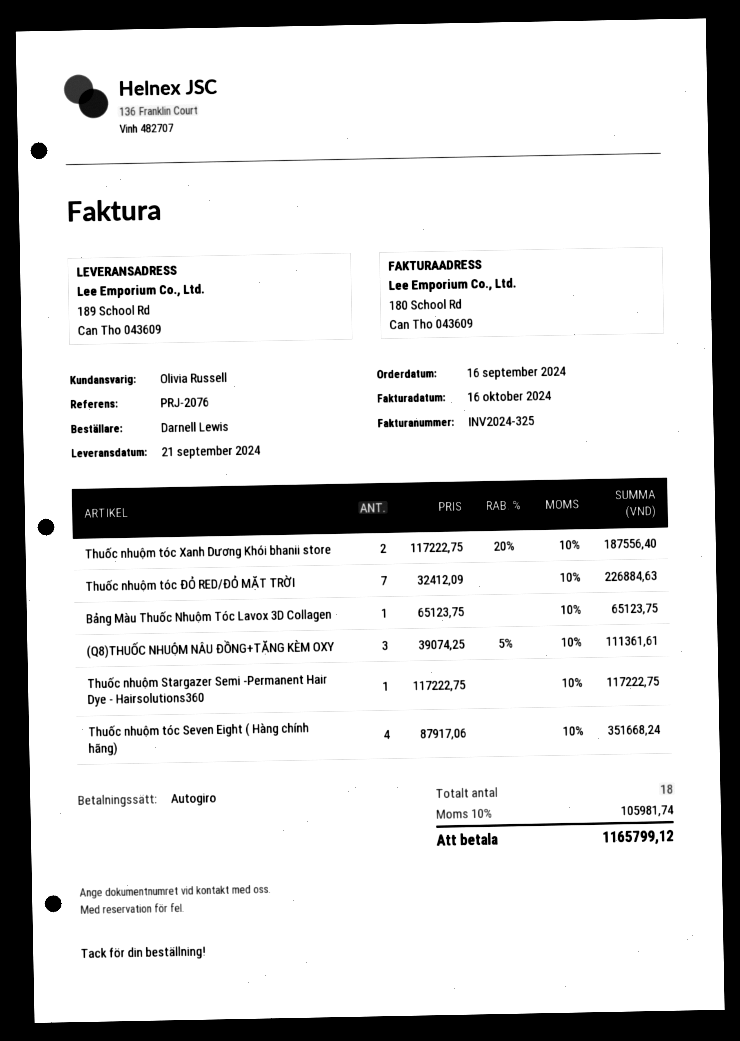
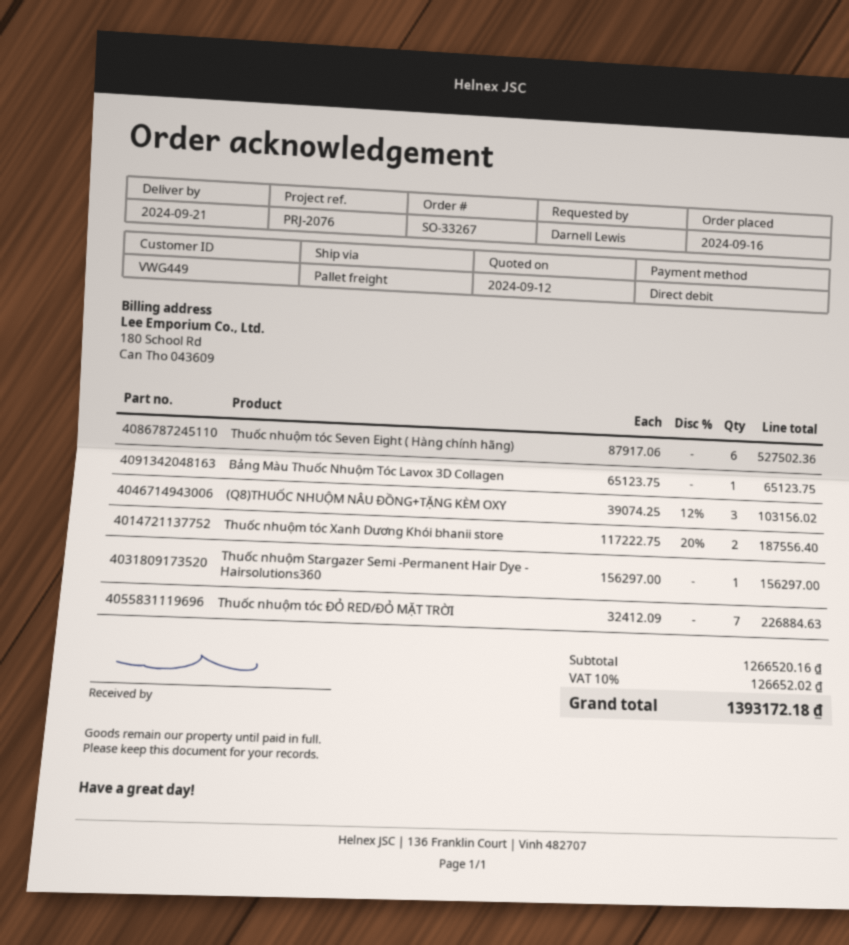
(Q8)THUỐC NHUỘM NÂU ĐỒNG+TẶNG KÈM OXY: 3 x 39074.25 - 5% = 111361.61 -> 3 x 39074.25 - 12% = 103156.02
Thuốc nhuộm Stargazer Semi -Permanent Hair Dye - Hairsolutions360: 1 x 117222.75 = 117222.75 -> 1 x 156297.00 = 156297.00
Thuốc nhuộm tóc Seven Eight ( Hàng chính hãng): 4 x 87917.06 = 351668.24 -> 6 x 87917.06 = 527502.36
tax: 10% = 105981.74 -> 10% = 126652.02
total: 1165799.12 -> 1393172.18

